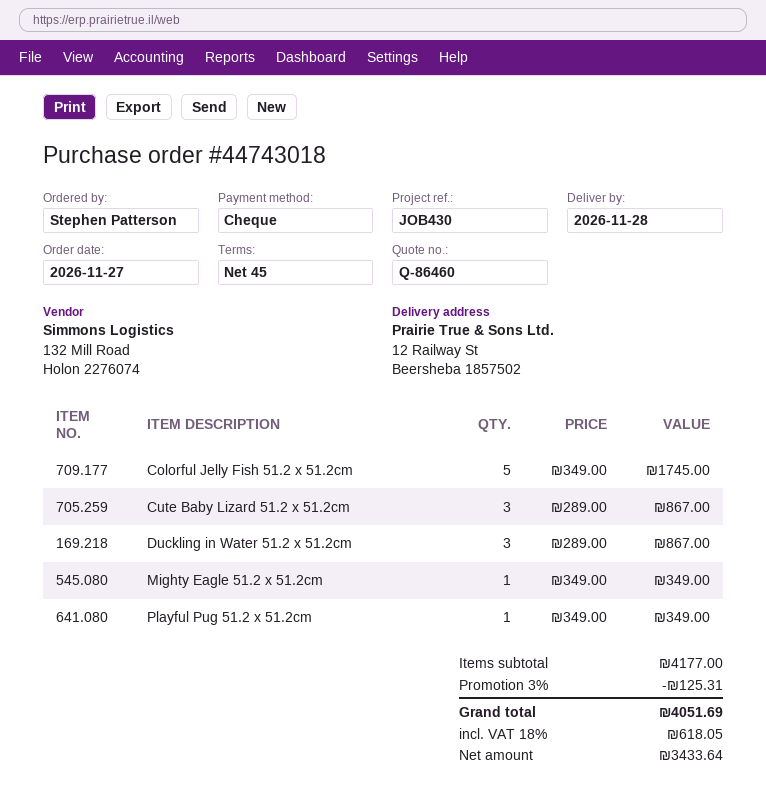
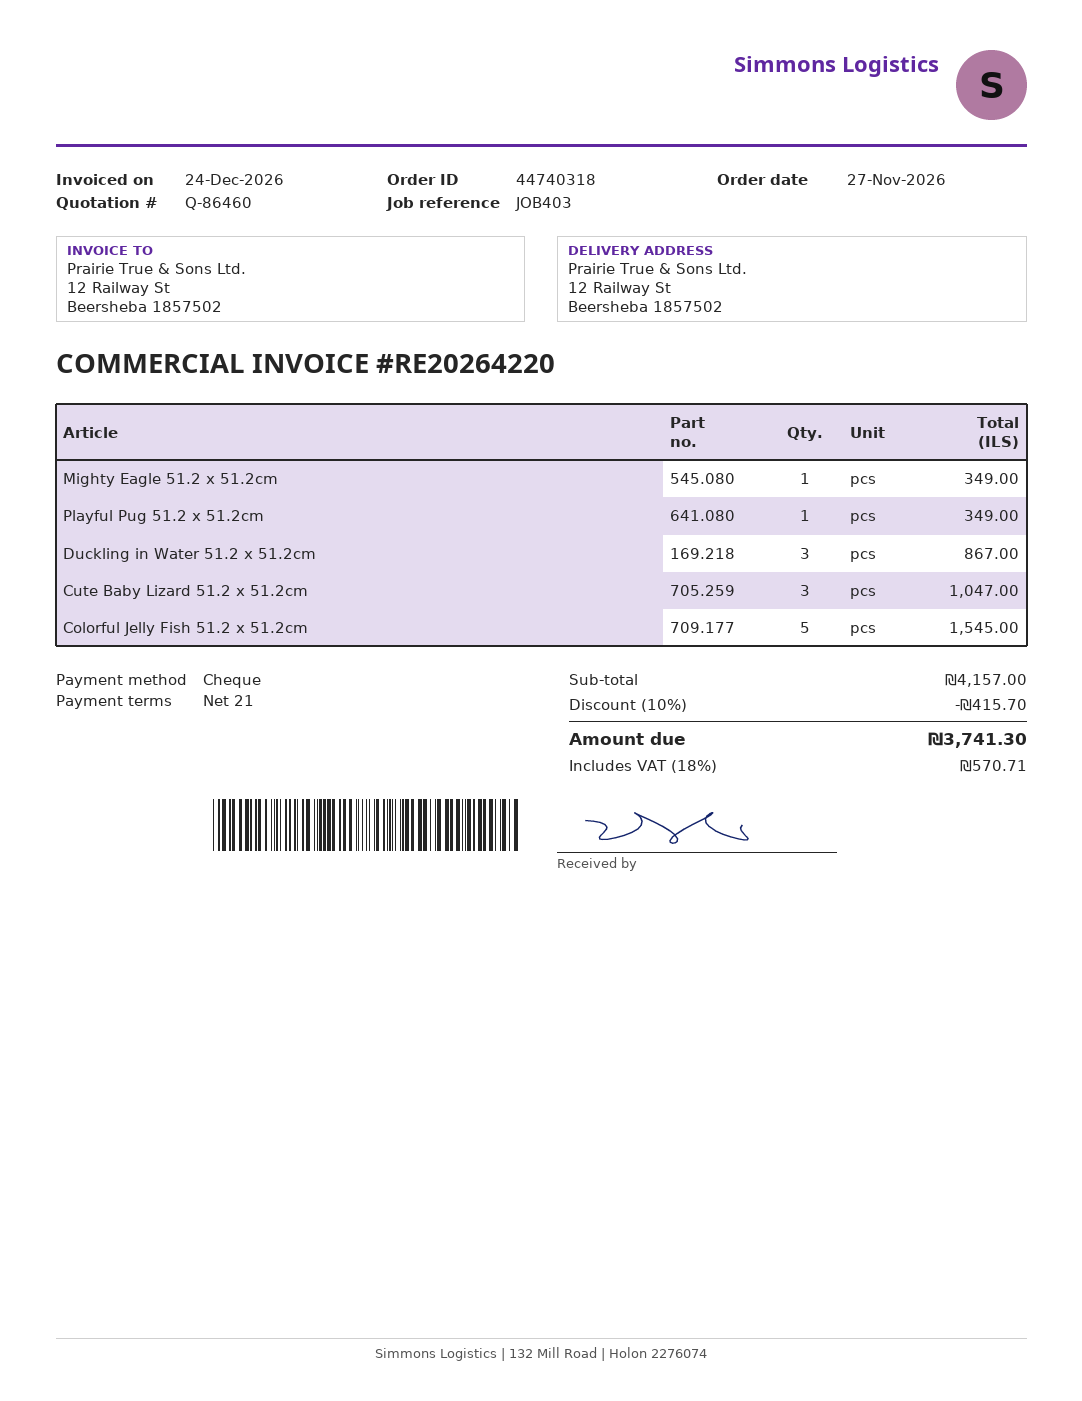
order number: 44743018 -> 44740318
payment terms: 45 days -> 21 days
reference: JOB430 -> JOB403
Colorful Jelly Fish 51.2 x 51.2cm: 5 for 1745.00 -> 5 for 1545.00
Cute Baby Lizard 51.2 x 51.2cm: 3 for 867.00 -> 3 for 1047.00
subtotal: 4177.00 -> 4157.00
discount: 3% = 125.31 -> 10% = 415.70
tax: 18% = 618.05 -> 18% = 570.71
total: 4051.69 -> 3741.30

